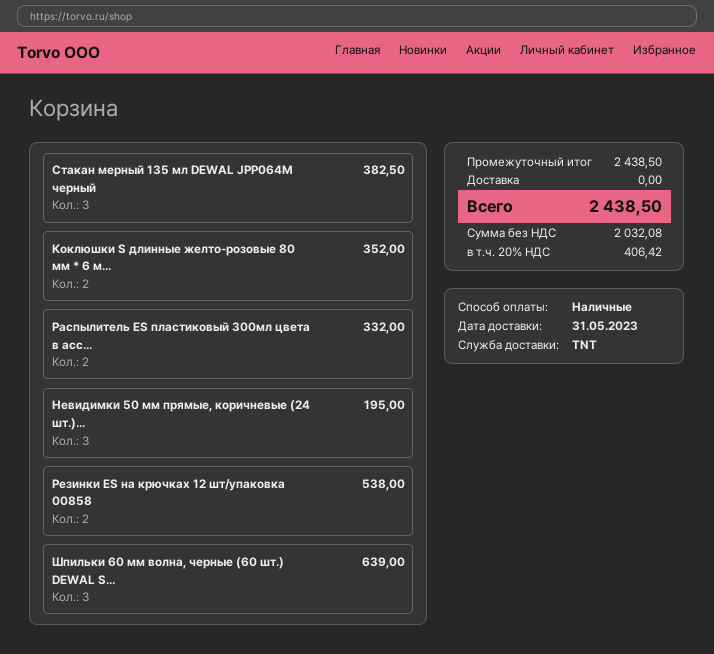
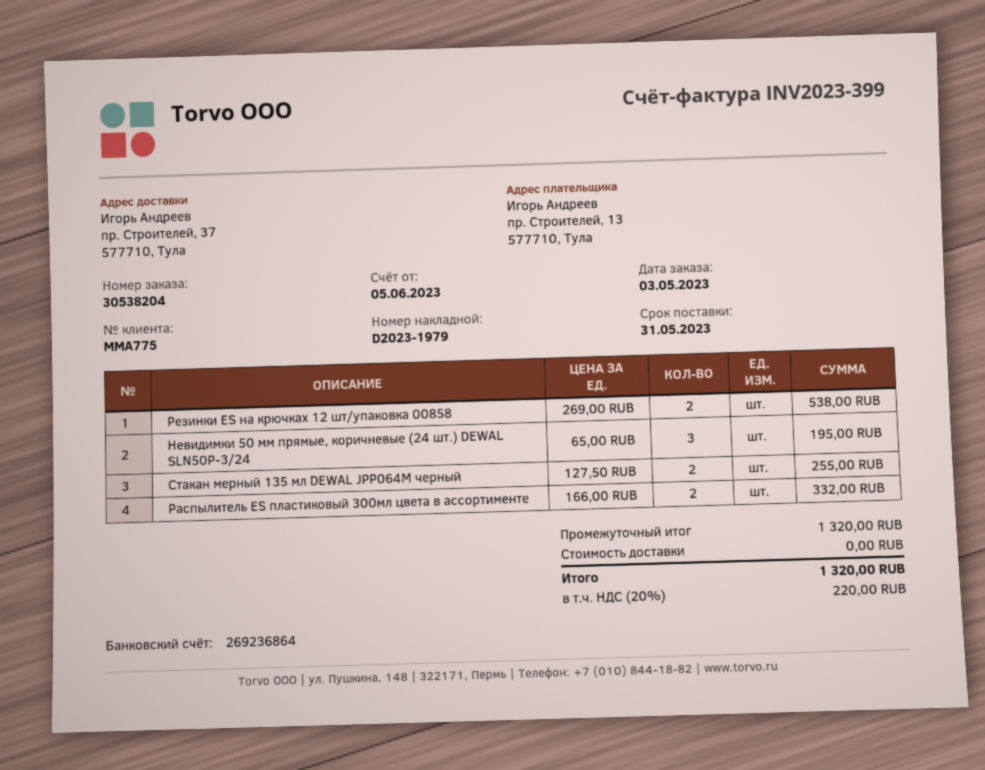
Стакан мерный 135 мл DEWAL JPP064M черный: 3 for 382.50 -> 2 for 255.00
Коклюшки S длинные желто-розовые 80 мм * 6 м...: 2 for 352.00 -> none
Шпильки 60 мм волна, черные (60 шт.) DEWAL S...: 3 for 639.00 -> none
subtotal: 2438.50 -> 1320.00
tax: 20% = 406.42 -> 20% = 220.00
total: 2438.50 -> 1320.00

